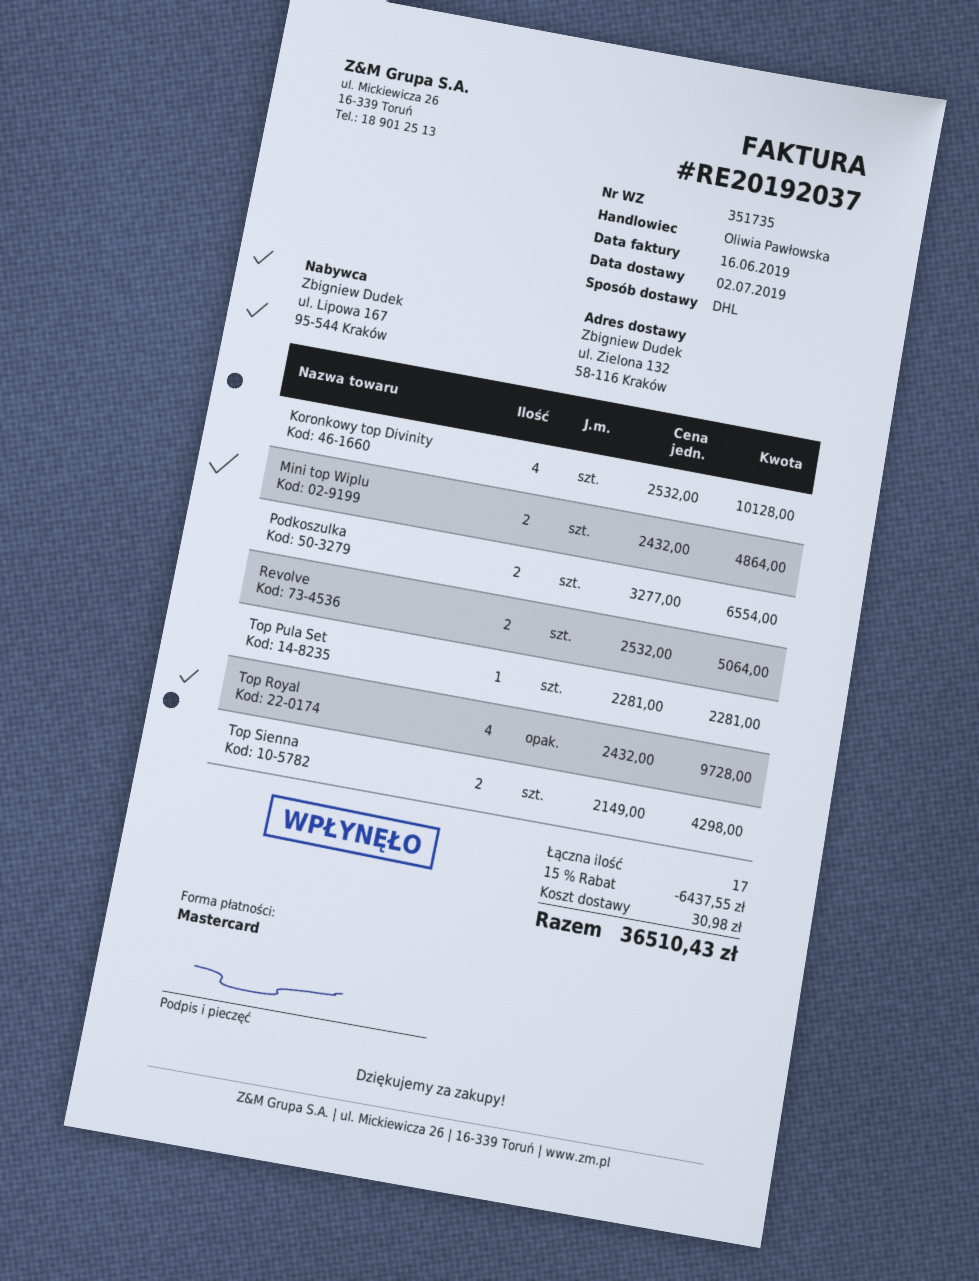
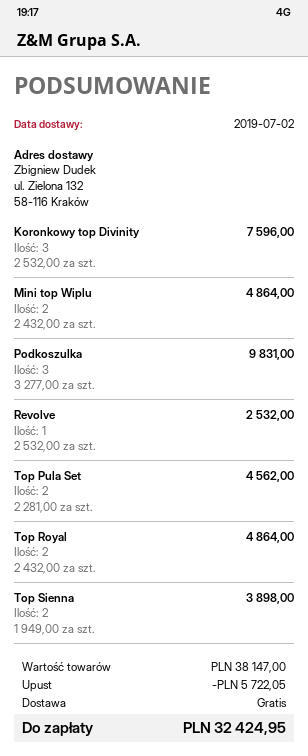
Koronkowy top Divinity: 4 x 2532.00 = 10128.00 -> 3 x 2532.00 = 7596.00
Podkoszulka: 2 x 3277.00 = 6554.00 -> 3 x 3277.00 = 9831.00
Revolve: 2 x 2532.00 = 5064.00 -> 1 x 2532.00 = 2532.00
Top Pula Set: 1 x 2281.00 = 2281.00 -> 2 x 2281.00 = 4562.00
Top Royal: 4 x 2432.00 = 9728.00 -> 2 x 2432.00 = 4864.00
Top Sienna: 2 x 2149.00 = 4298.00 -> 2 x 1949.00 = 3898.00
discount: 6437.55 -> 5722.05
shipping: 30.98 -> 0.00
total: 36510.43 -> 32424.95

